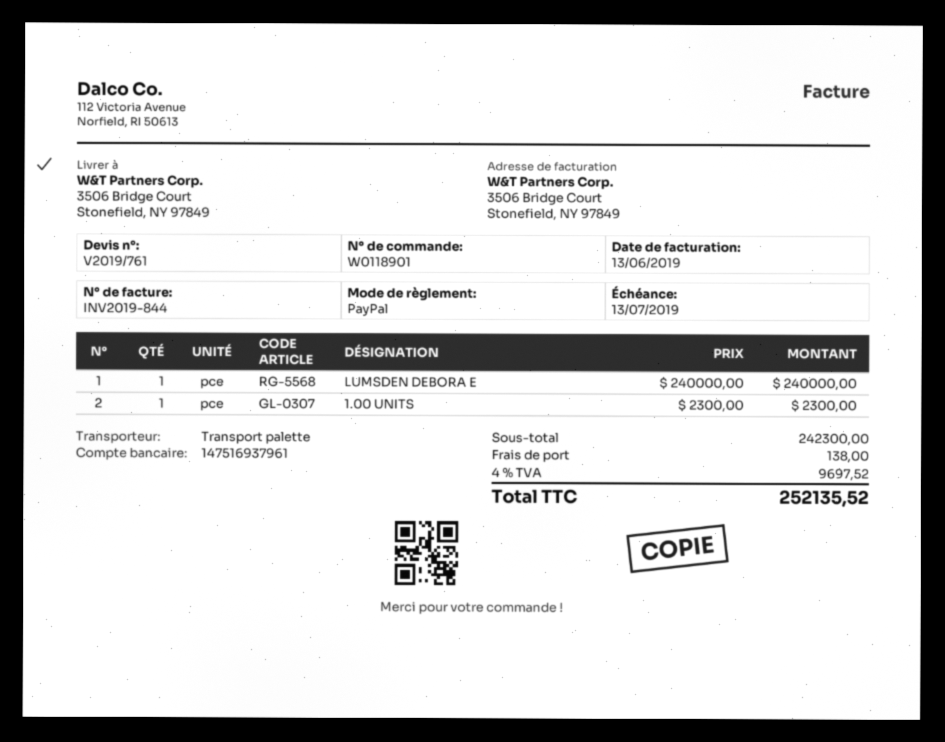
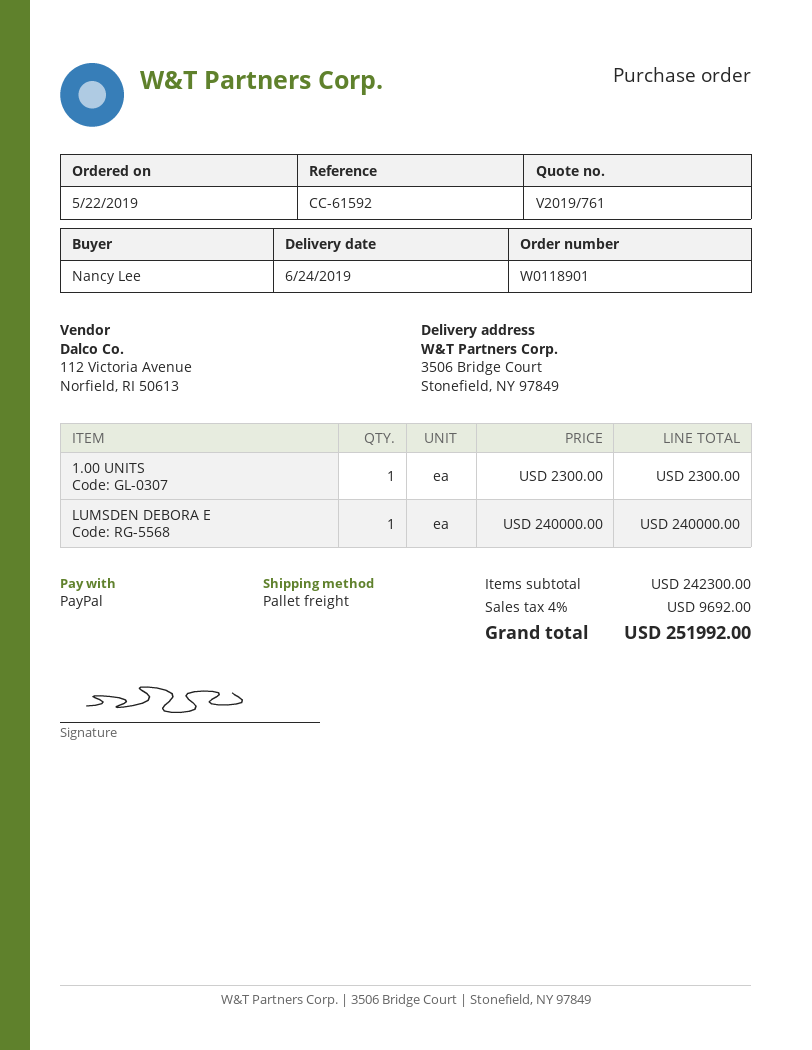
shipping: 138.00 -> none
tax: 4% = 9697.52 -> 4% = 9692.00
total: 252135.52 -> 251992.00

